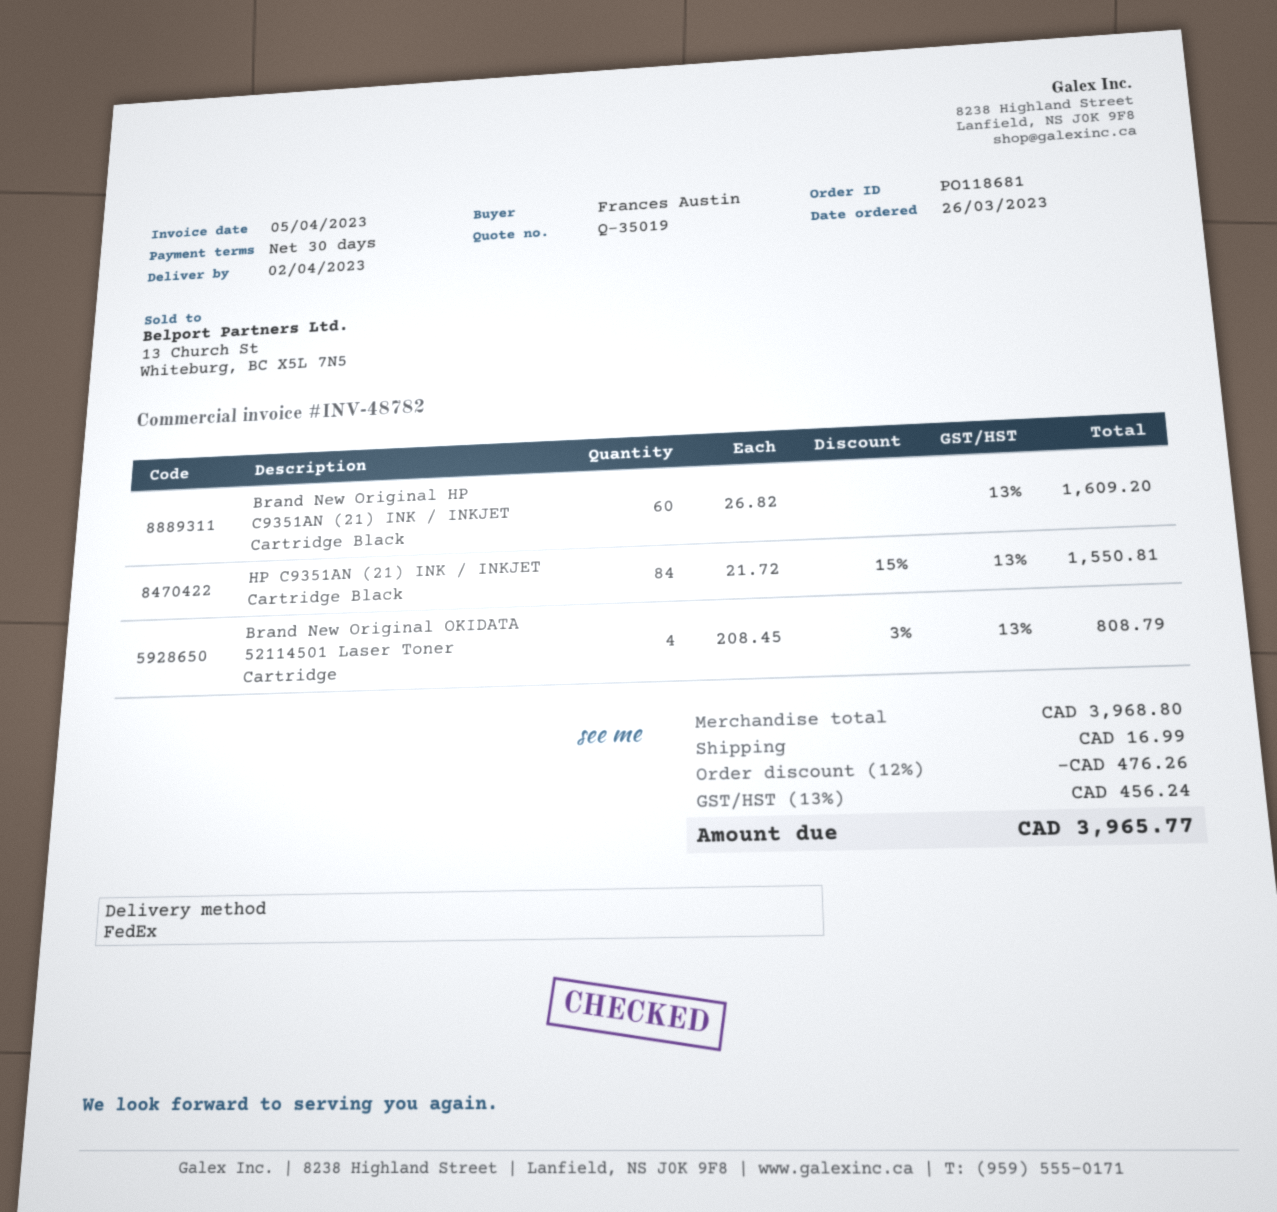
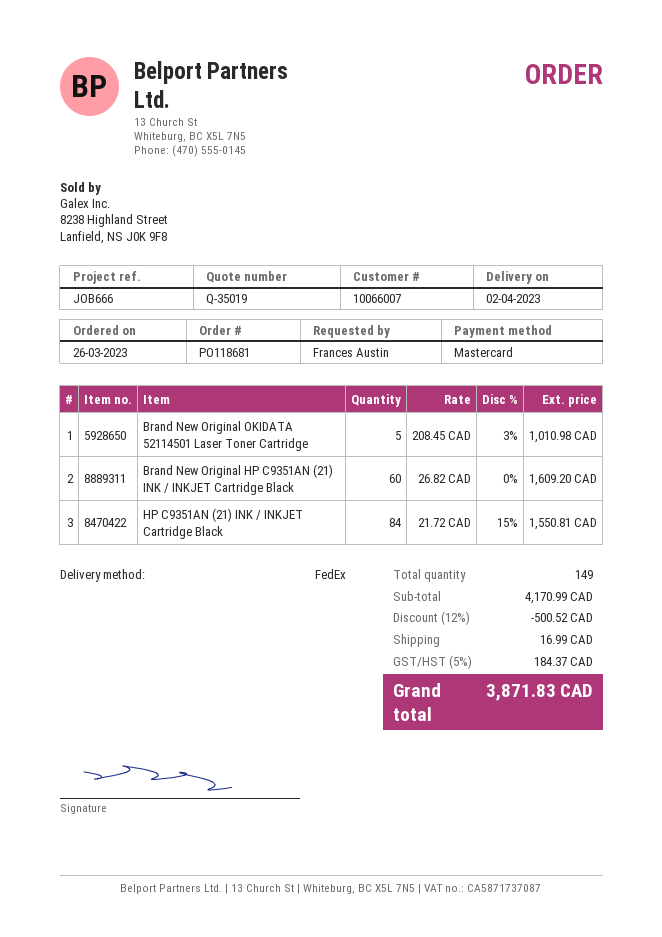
Brand New Original OKIDATA 52114501 Laser Toner Cartridge: 4 x 208.45 - 3% = 808.79 -> 5 x 208.45 - 3% = 1010.98
subtotal: 3968.80 -> 4170.99
discount: 12% = 476.26 -> 12% = 500.52
tax: 13% = 456.24 -> 5% = 184.37
total: 3965.77 -> 3871.83

